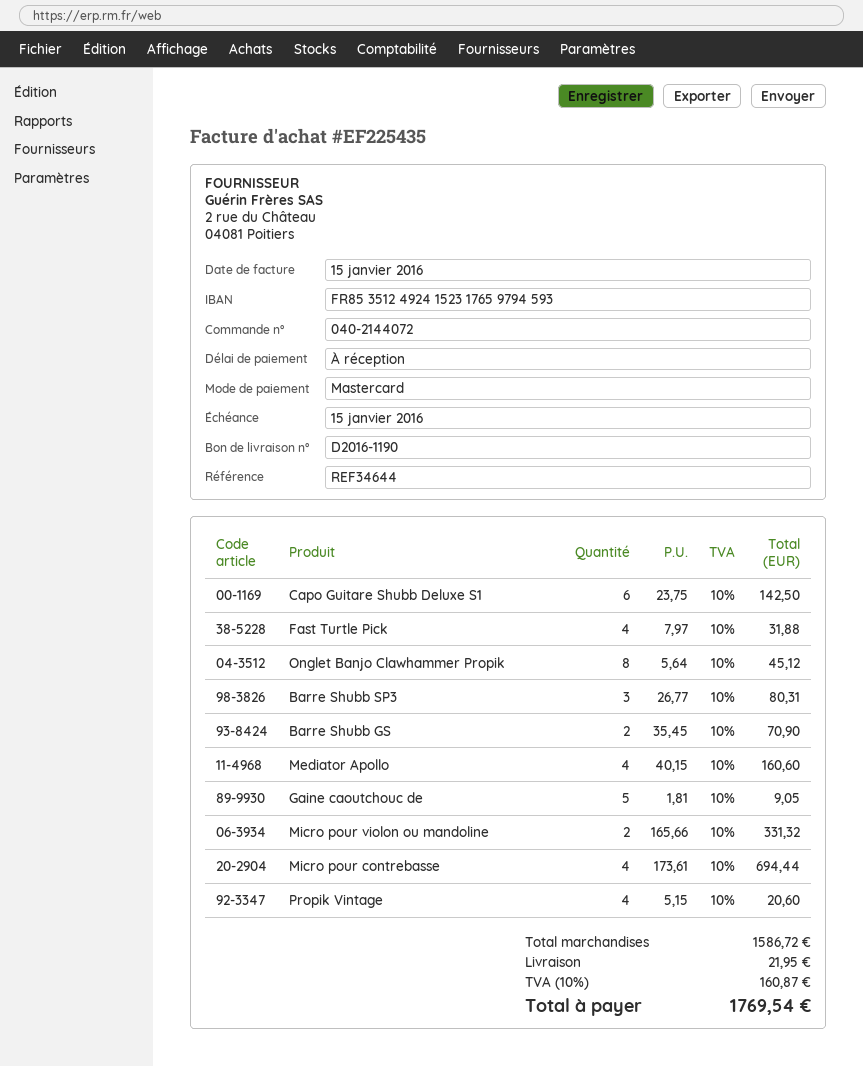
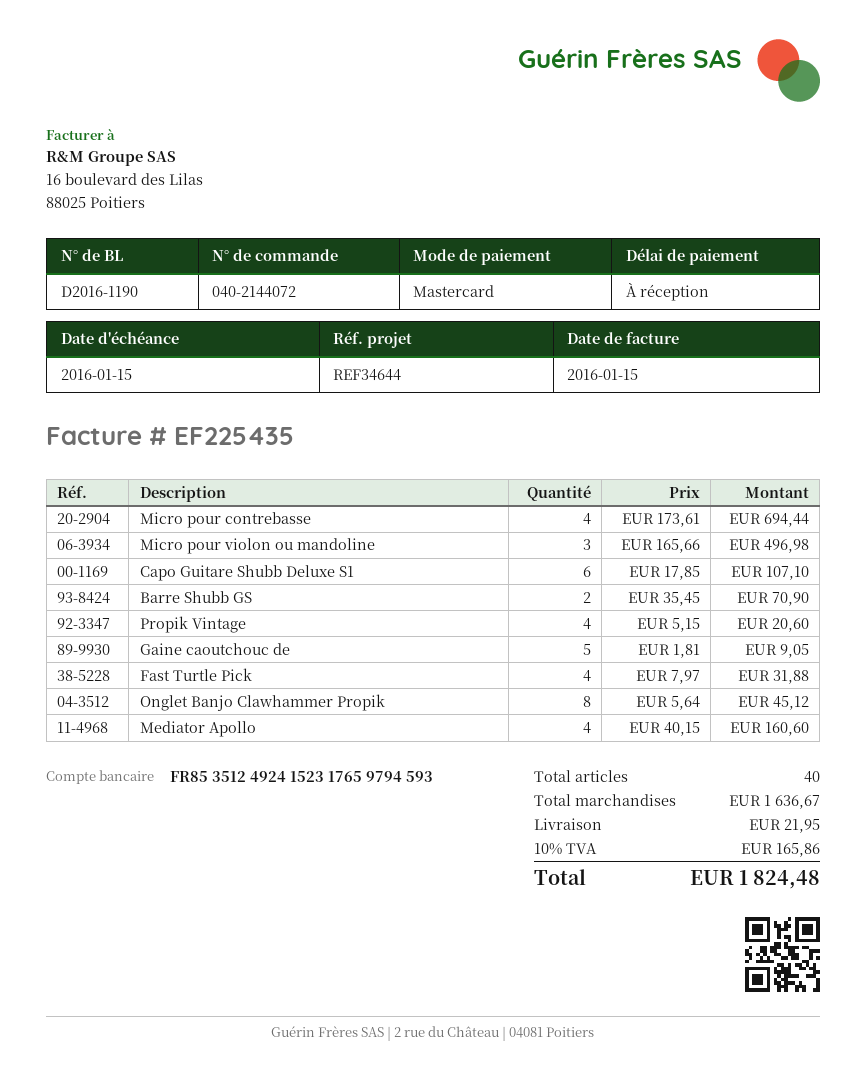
Capo Guitare Shubb Deluxe S1: 6 x 23.75 = 142.50 -> 6 x 17.85 = 107.10
Barre Shubb SP3: 3 x 26.77 = 80.31 -> none
Micro pour violon ou mandoline: 2 x 165.66 = 331.32 -> 3 x 165.66 = 496.98
subtotal: 1586.72 -> 1636.67
tax: 10% = 160.87 -> 10% = 165.86
total: 1769.54 -> 1824.48

